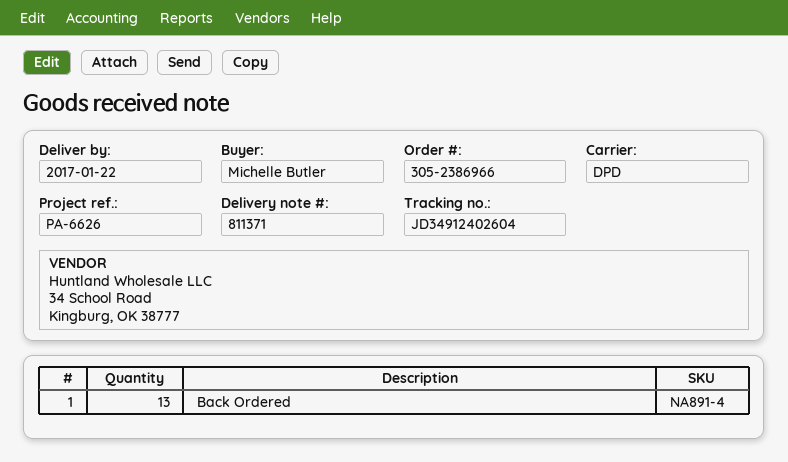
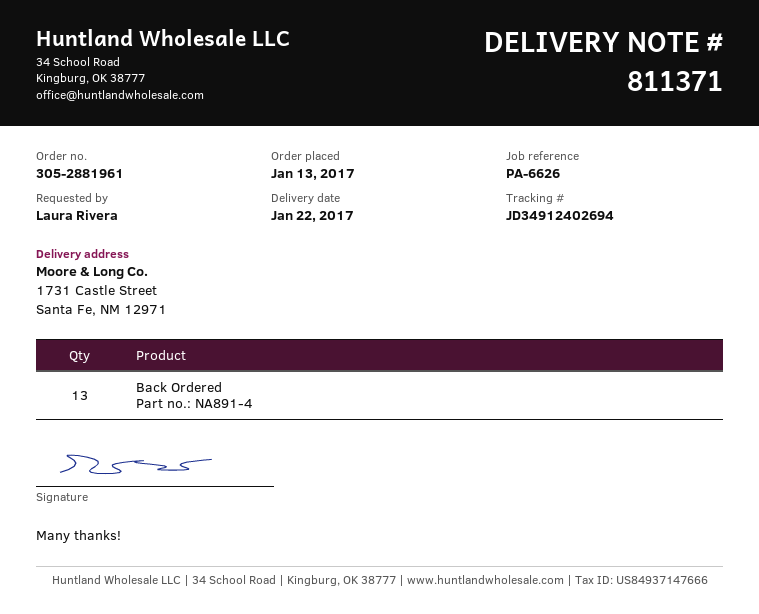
order number: 305-2386966 -> 305-2881961
ordered by: Michelle Butler -> Laura Rivera
tracking number: JD34912402604 -> JD34912402694

